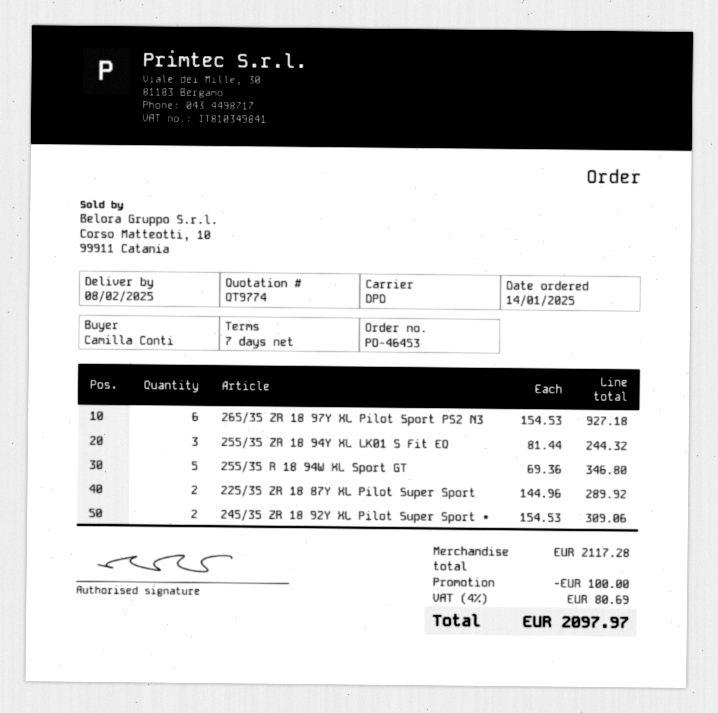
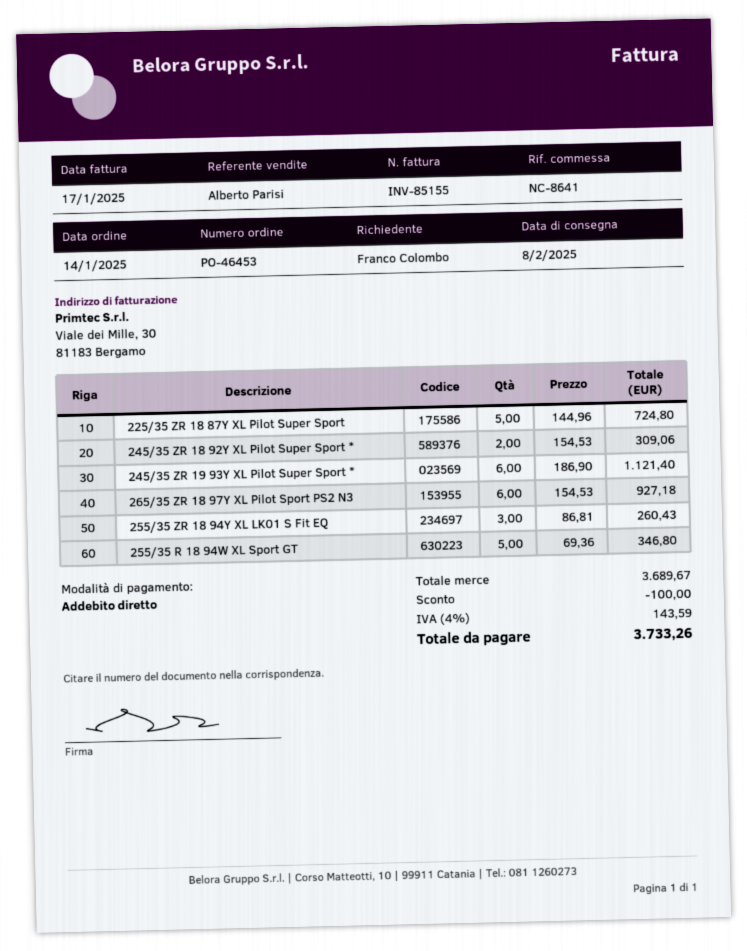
ordered by: Camilla Conti -> Franco Colombo
255/35 ZR 18 94Y XL LK01 S Fit EQ: 3 x 81.44 = 244.32 -> 3 x 86.81 = 260.43
225/35 ZR 18 87Y XL Pilot Super Sport: 2 x 144.96 = 289.92 -> 5 x 144.96 = 724.80
245/35 ZR 19 93Y XL Pilot Super Sport *: none -> 6 x 186.90 = 1121.40
subtotal: 2117.28 -> 3689.67
tax: 4% = 80.69 -> 4% = 143.59
total: 2097.97 -> 3733.26

